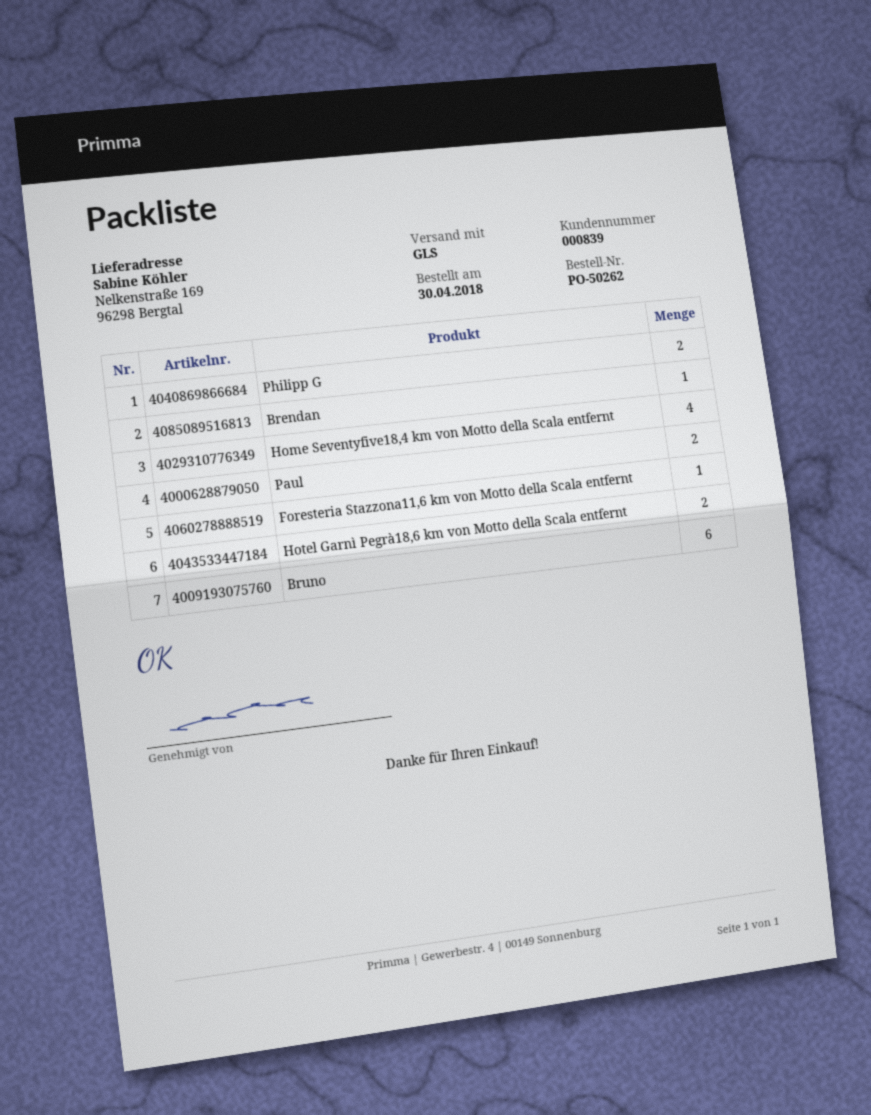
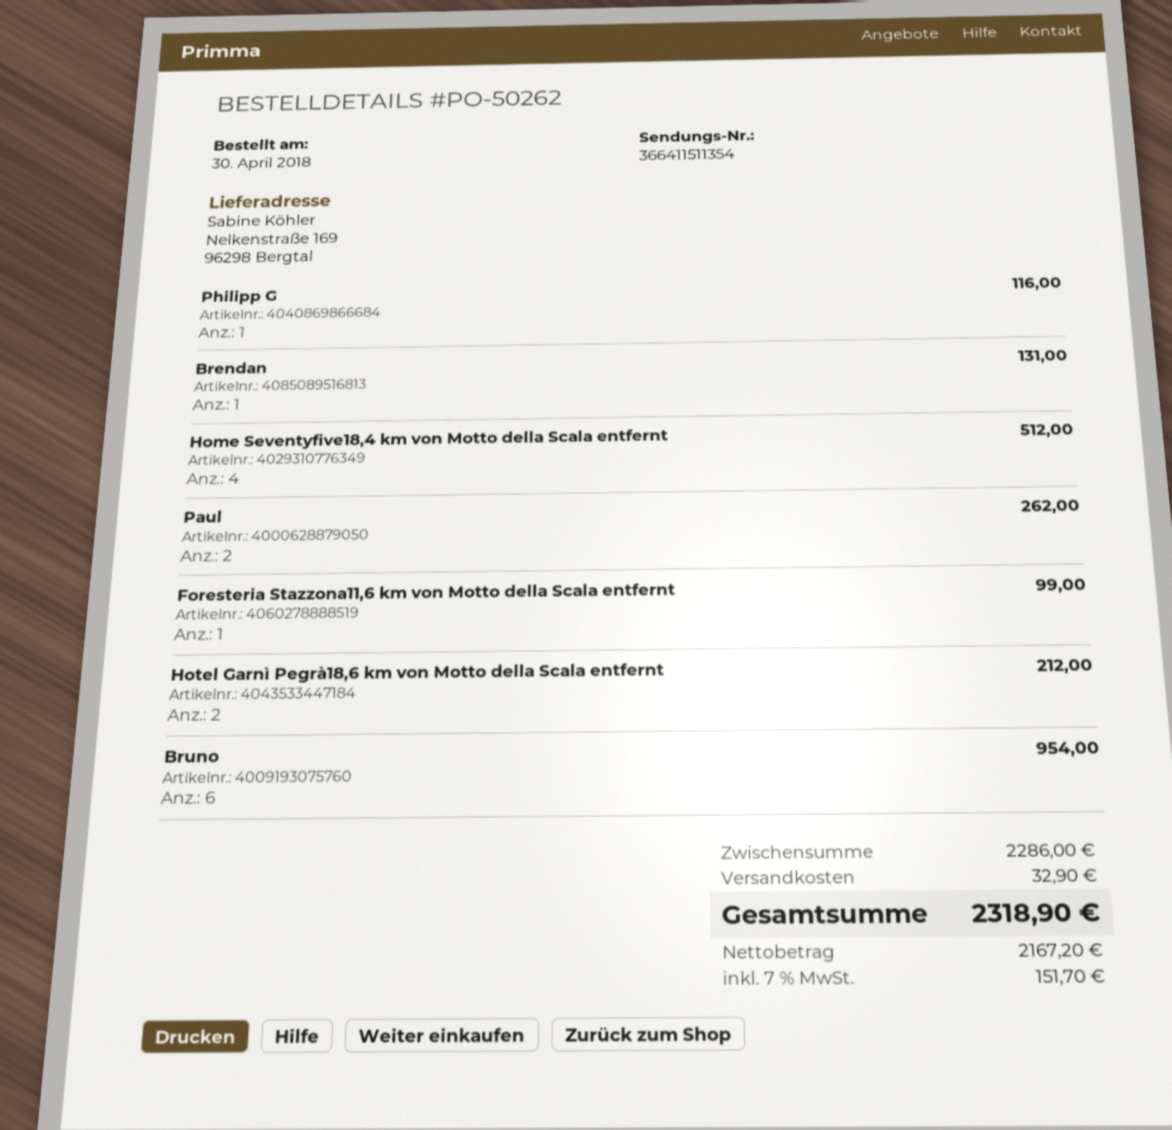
Philipp G: 2 -> 1

